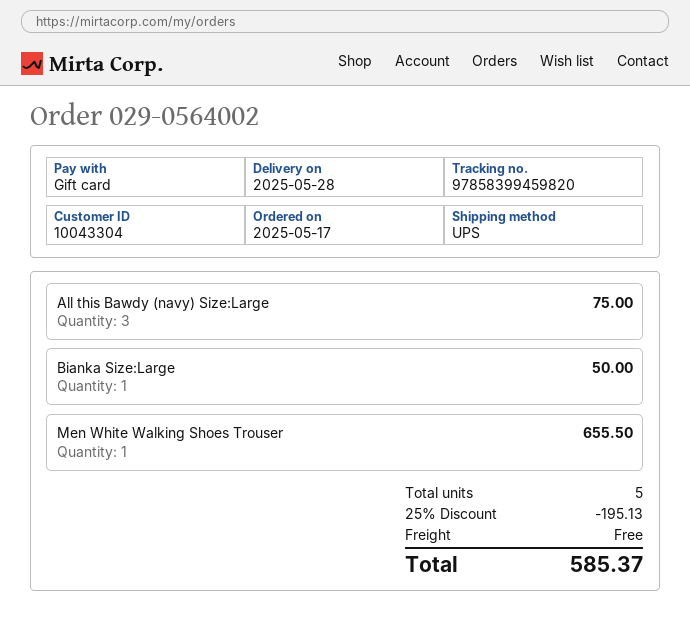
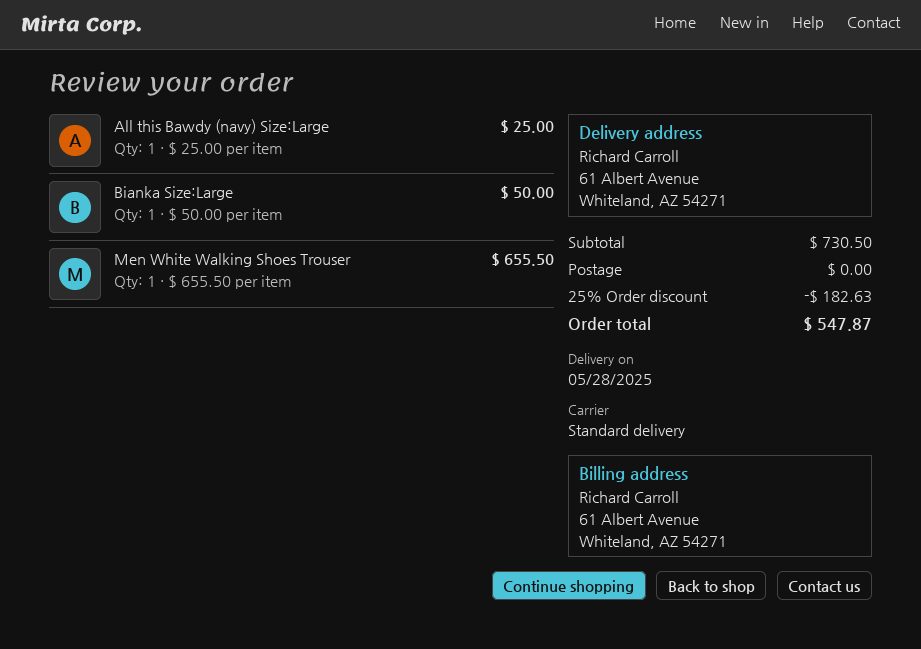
shipping method: UPS -> standard
All this Bawdy (navy) Size:Large: 3 for 75.00 -> 1 for 25.00
discount: 25% = 195.13 -> 25% = 182.63
total: 585.37 -> 547.87

